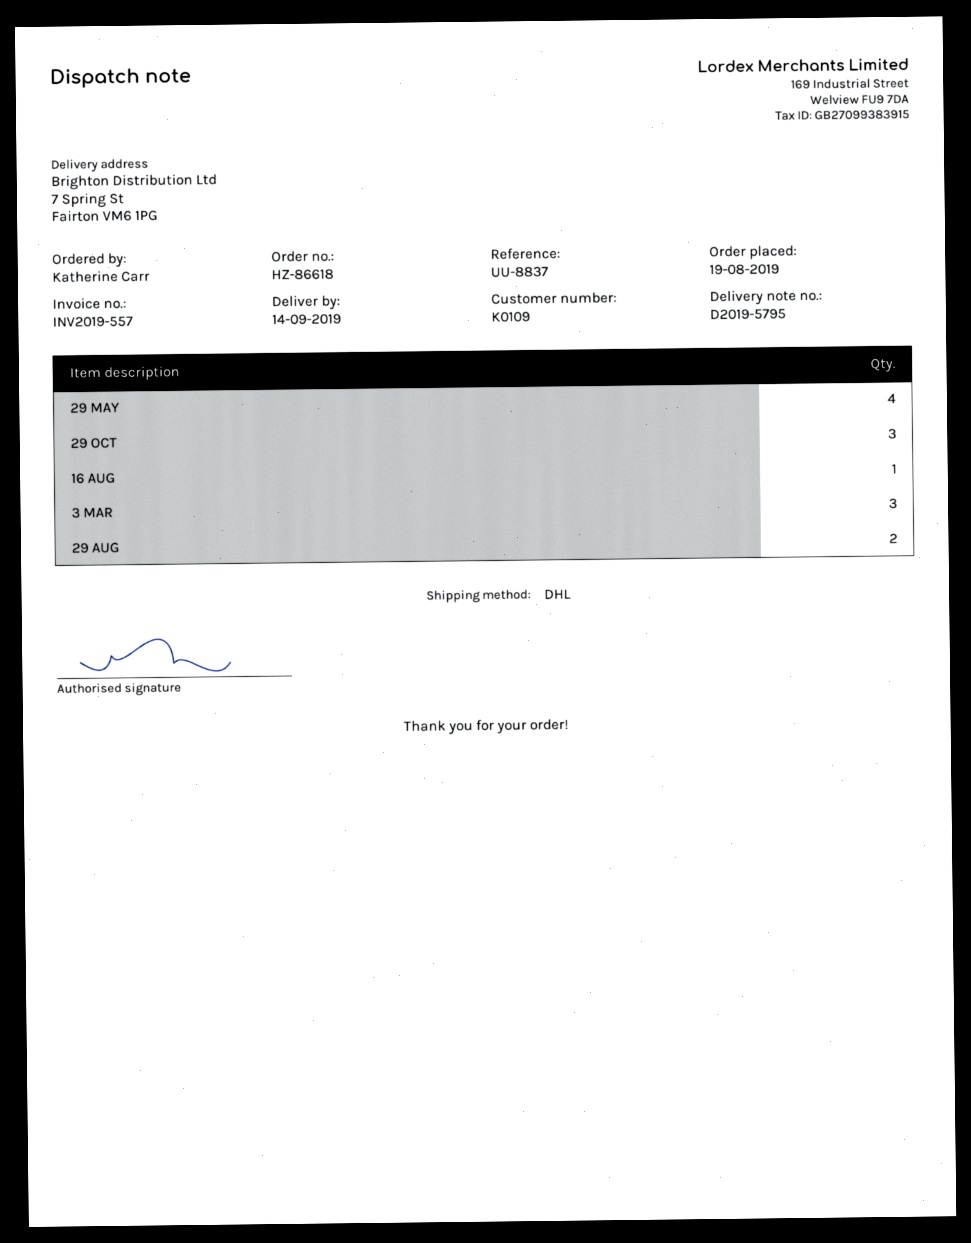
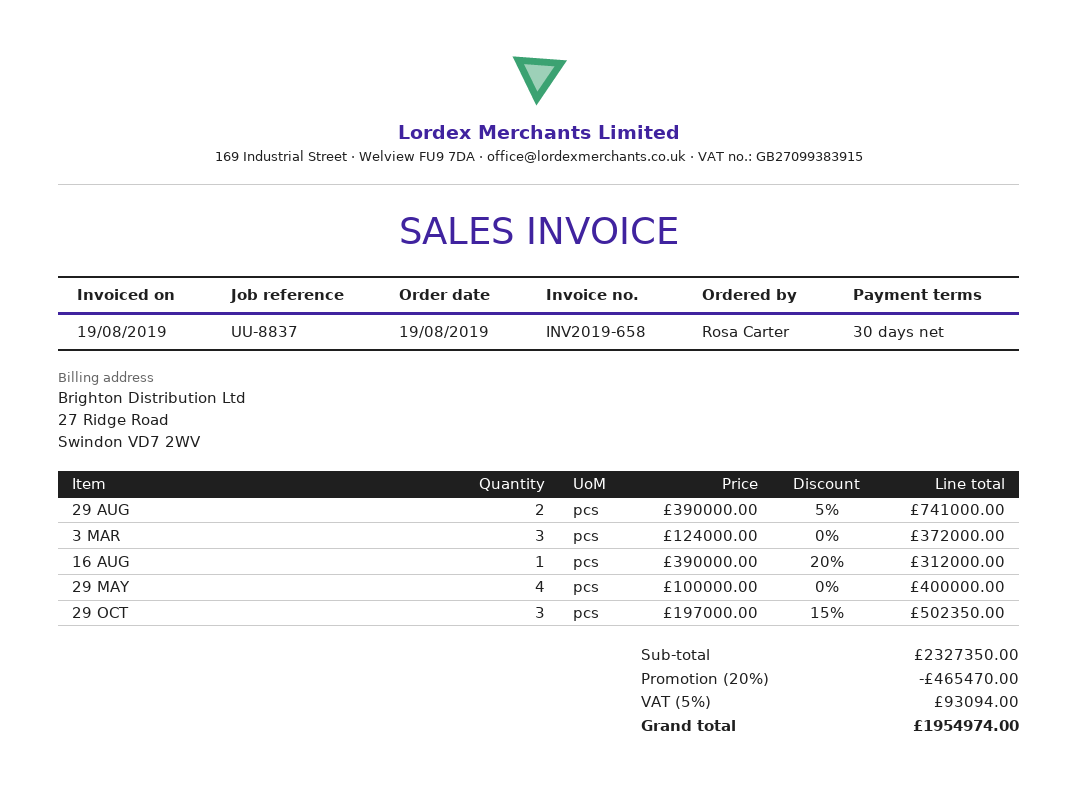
invoice number: INV2019-557 -> INV2019-658
ordered by: Katherine Carr -> Rosa Carter

